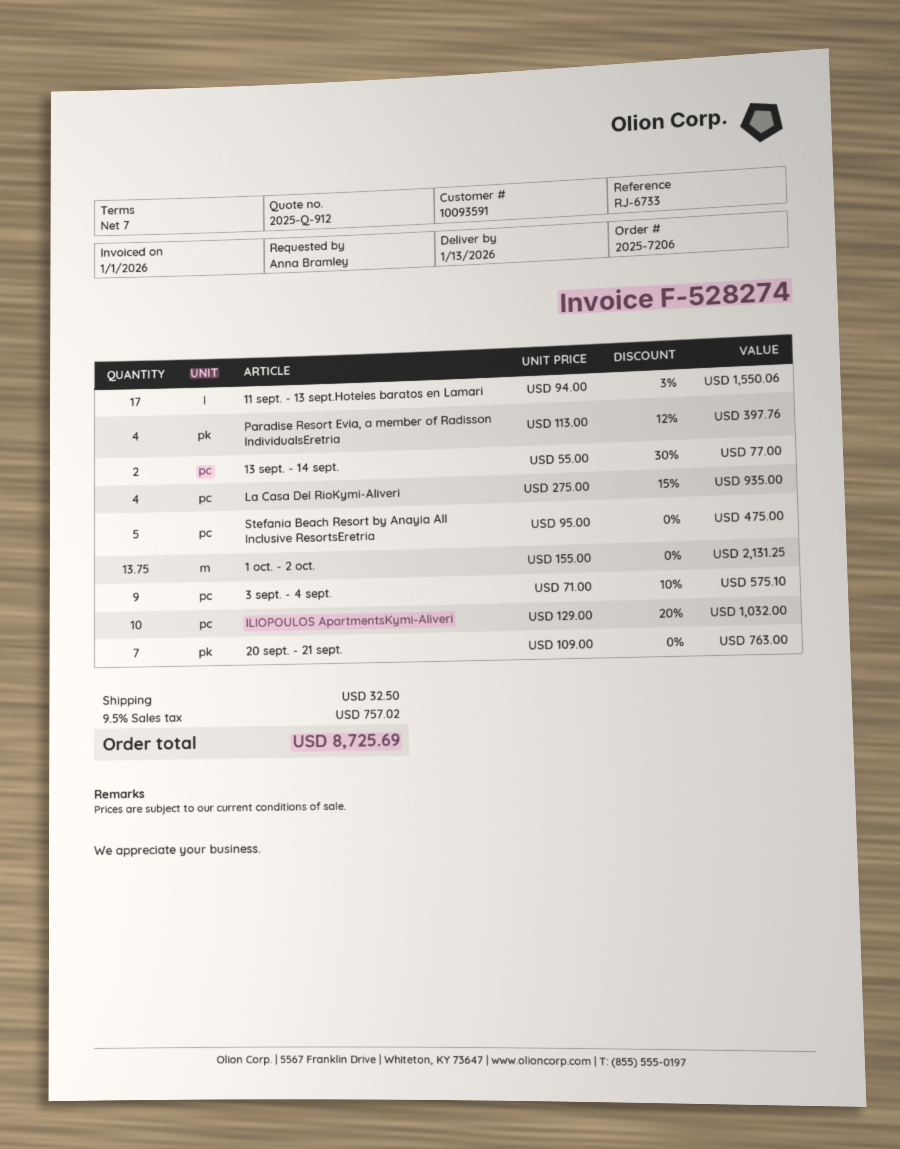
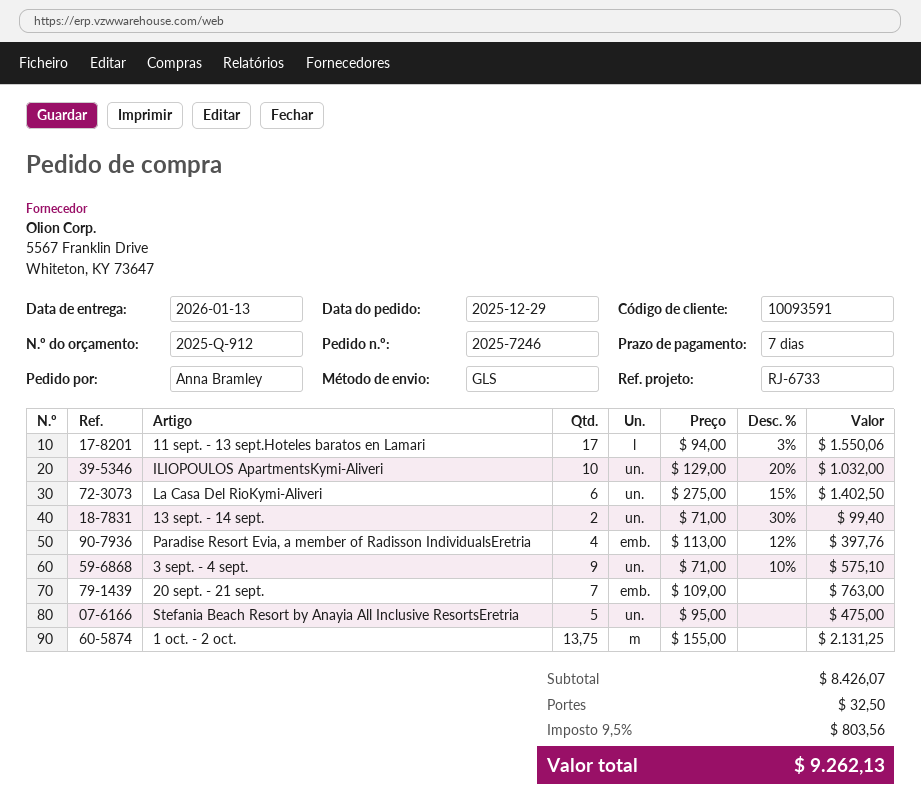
order number: 2025-7206 -> 2025-7246
13 sept. - 14 sept.: 2 x 55.00 - 30% = 77.00 -> 2 x 71.00 - 30% = 99.40
La Casa Del RioKymi-Aliveri: 4 x 275.00 - 15% = 935.00 -> 6 x 275.00 - 15% = 1402.50
tax: 9.5% = 757.02 -> 9.5% = 803.56
total: 8725.69 -> 9262.13

